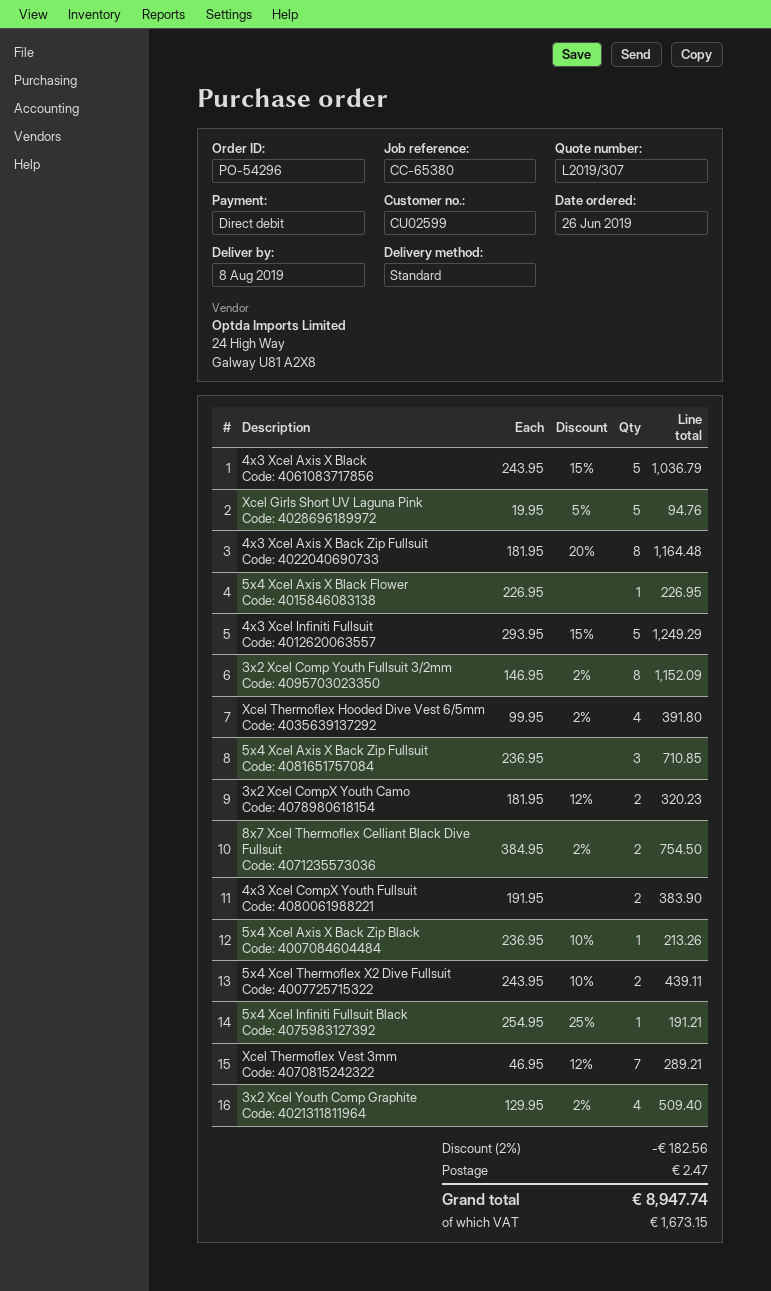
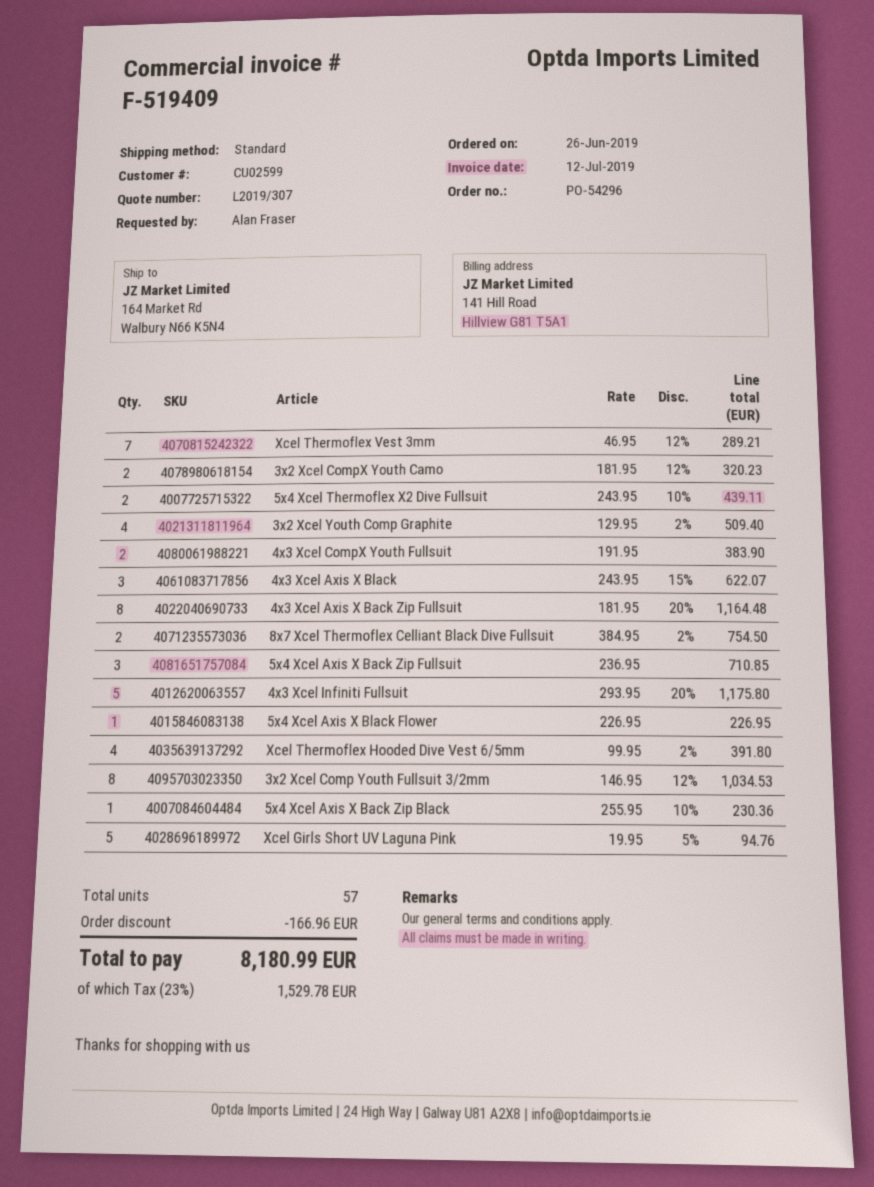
4x3 Xcel Axis X Black: 5 x 243.95 - 15% = 1036.79 -> 3 x 243.95 - 15% = 622.07
4x3 Xcel Infiniti Fullsuit: 5 x 293.95 - 15% = 1249.29 -> 5 x 293.95 - 20% = 1175.80
3x2 Xcel Comp Youth Fullsuit 3/2mm: 8 x 146.95 - 2% = 1152.09 -> 8 x 146.95 - 12% = 1034.53
5x4 Xcel Axis X Back Zip Black: 1 x 236.95 - 10% = 213.26 -> 1 x 255.95 - 10% = 230.36
5x4 Xcel Infiniti Fullsuit Black: 1 x 254.95 - 25% = 191.21 -> none
discount: 182.56 -> 166.96
shipping: 2.47 -> none
tax: 1673.15 -> 1529.78
total: 8947.74 -> 8180.99

